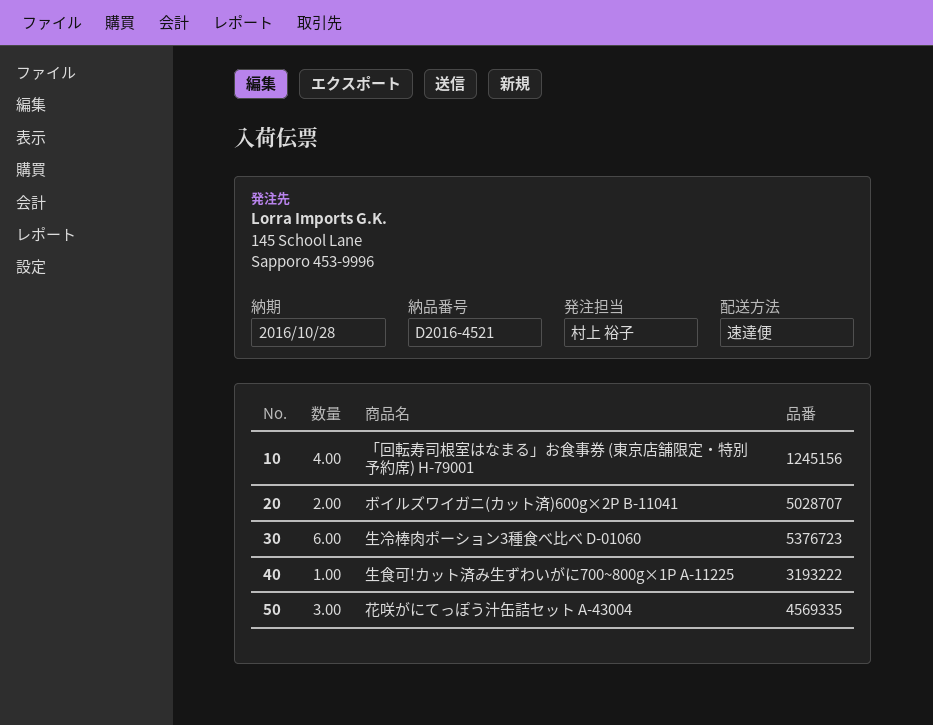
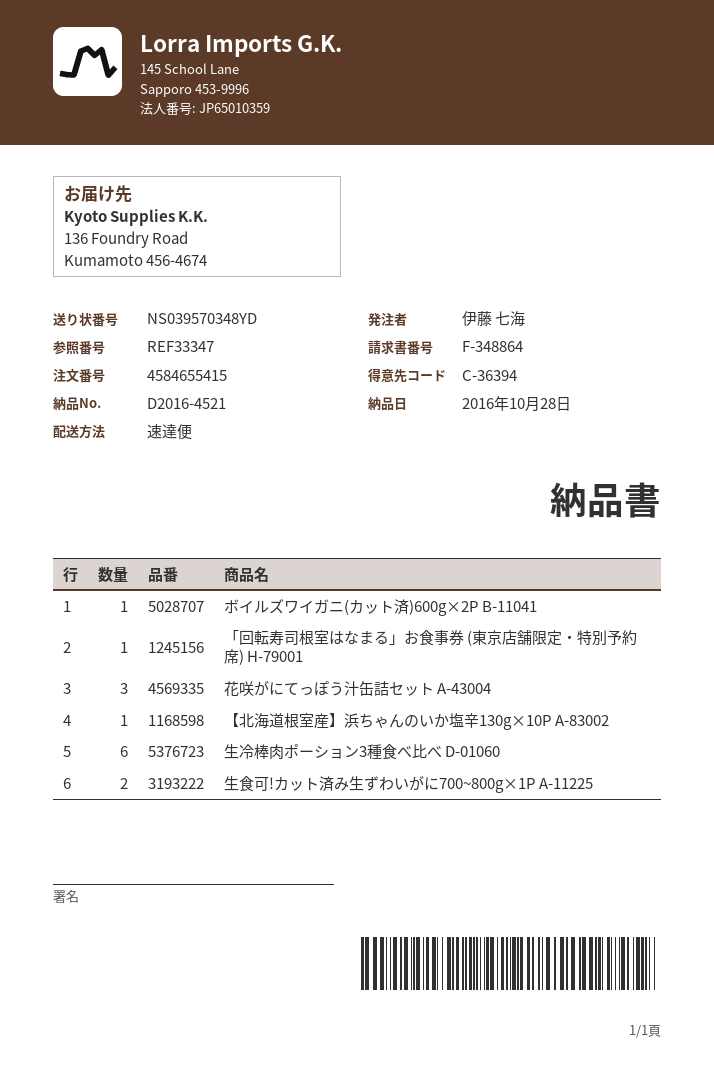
ordered by: 村上 裕子 -> 伊藤 七海
「回転寿司根室はなまる」お食事券 (東京店舗限定・特別予約席) H-79001: 4 -> 1
ボイルズワイガニ(カット済)600g×2P B-11041: 2 -> 1
生食可!カット済み生ずわいがに700~800g×1P A-11225: 1 -> 2
【北海道根室産】浜ちゃんのいか塩辛130g×10P A-83002: none -> 1

